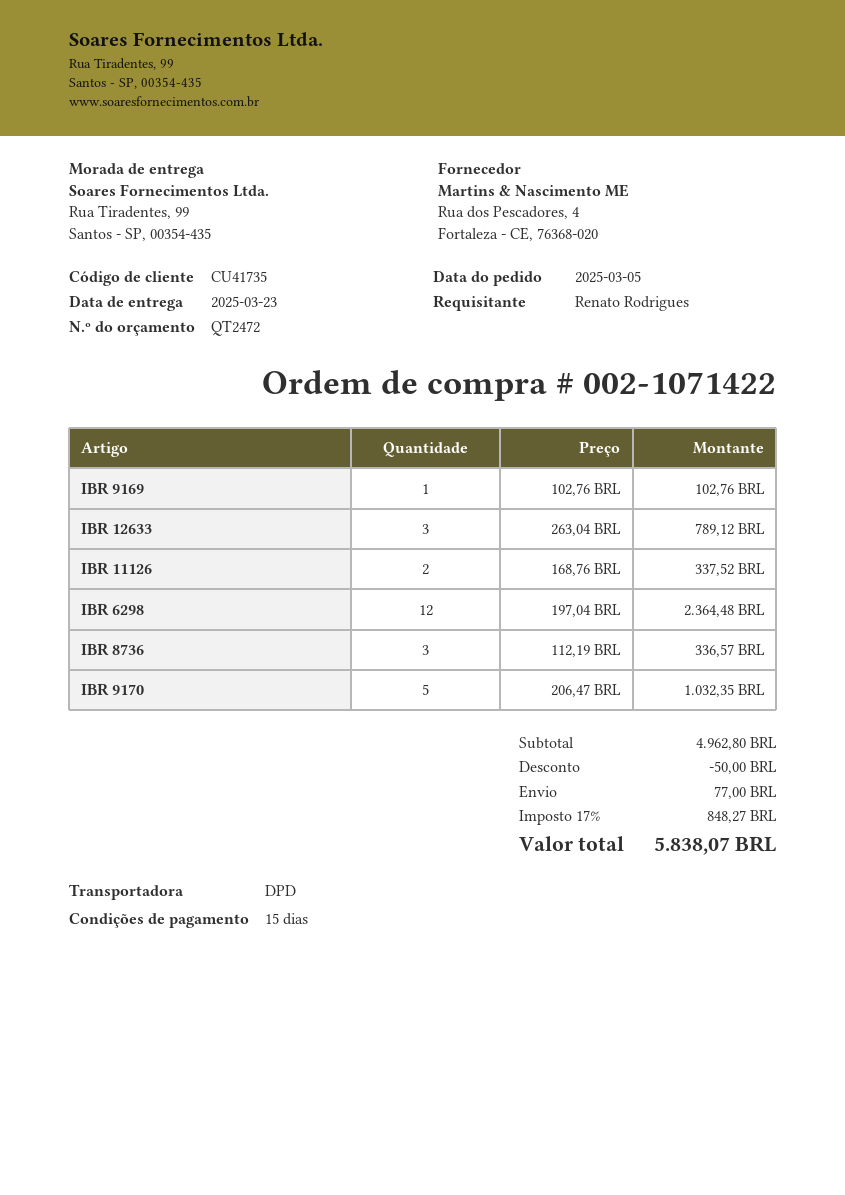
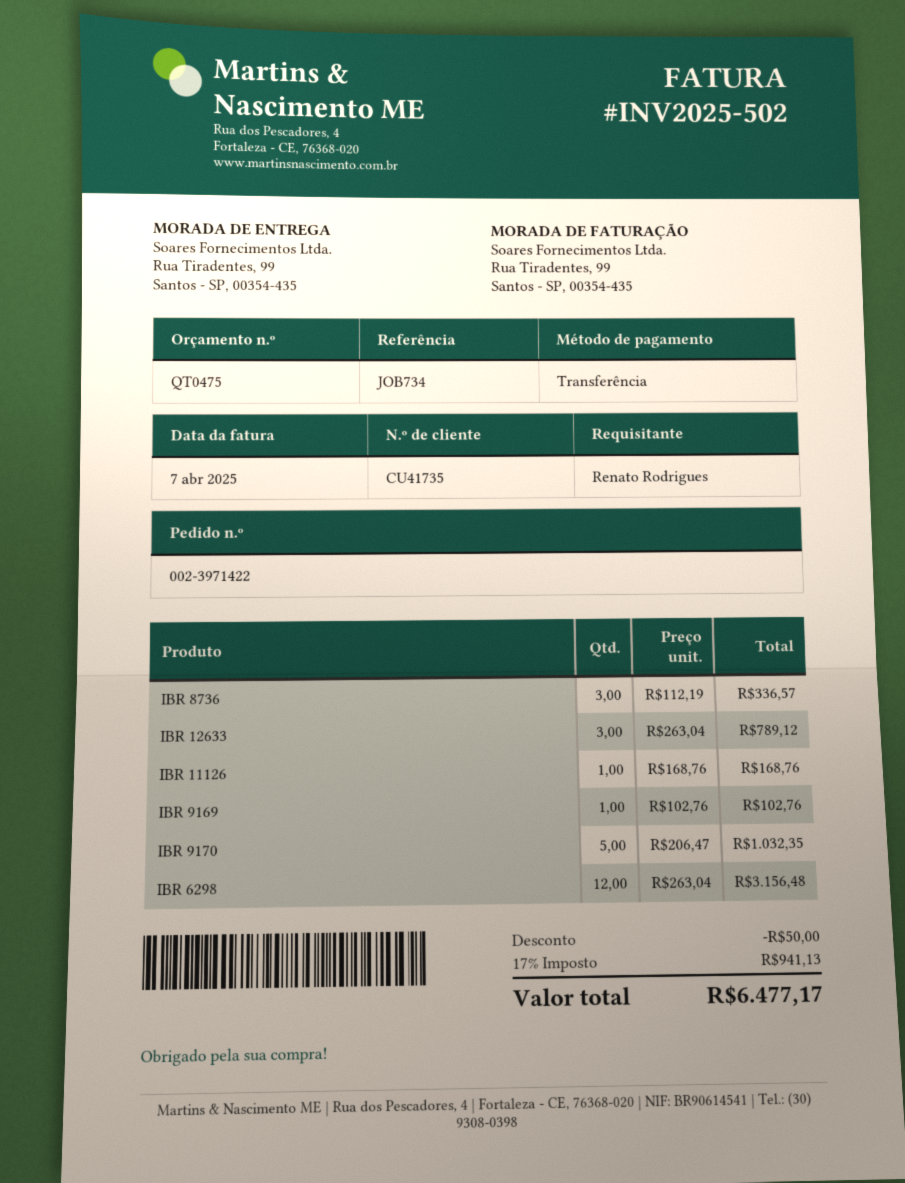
quote number: QT2472 -> QT0475
order number: 002-1071422 -> 002-3971422
IBR 11126: 2 x 168.76 = 337.52 -> 1 x 168.76 = 168.76
IBR 6298: 12 x 197.04 = 2364.48 -> 12 x 263.04 = 3156.48
shipping: 77.00 -> none
tax: 17% = 848.27 -> 17% = 941.13
total: 5838.07 -> 6477.17

